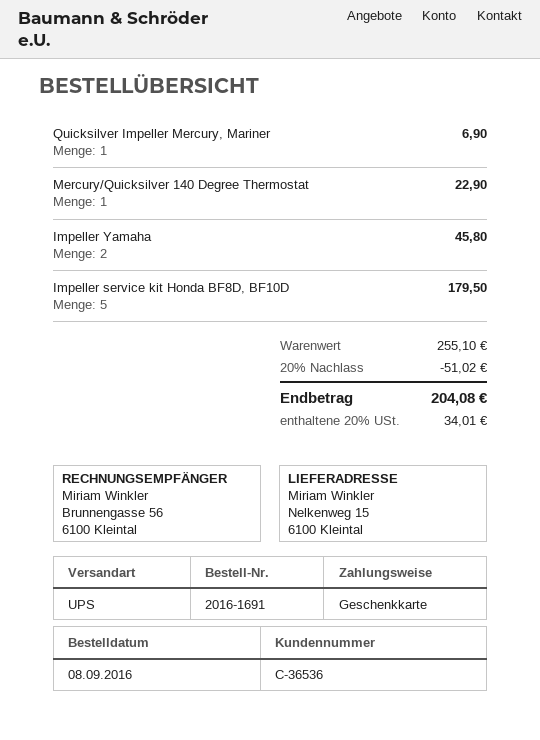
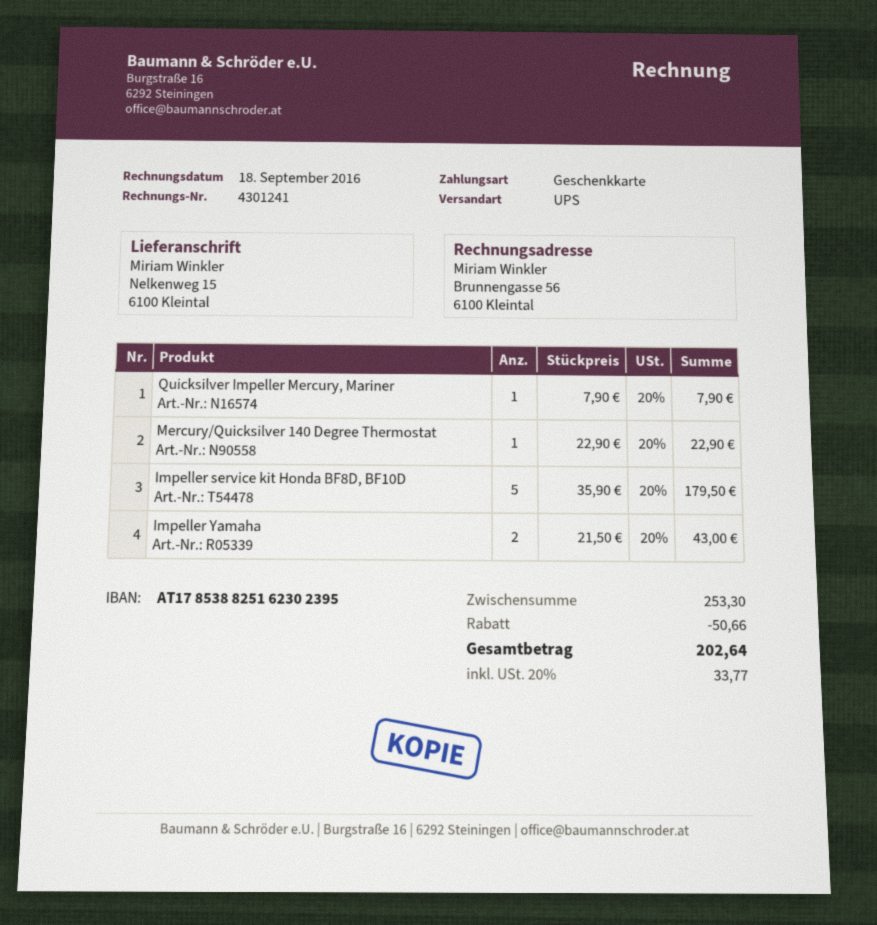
Quicksilver Impeller Mercury, Mariner: 1 for 6.90 -> 1 for 7.90
Impeller Yamaha: 2 for 45.80 -> 2 for 43.00
subtotal: 255.10 -> 253.30
discount: 51.02 -> 50.66
tax: 20% = 34.01 -> 20% = 33.77
total: 204.08 -> 202.64

